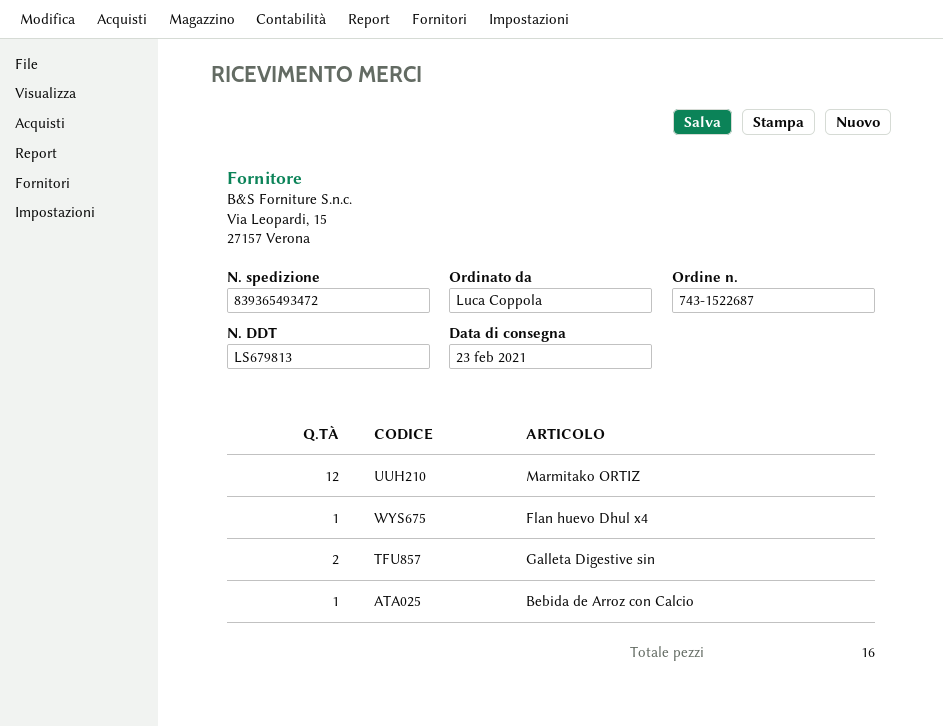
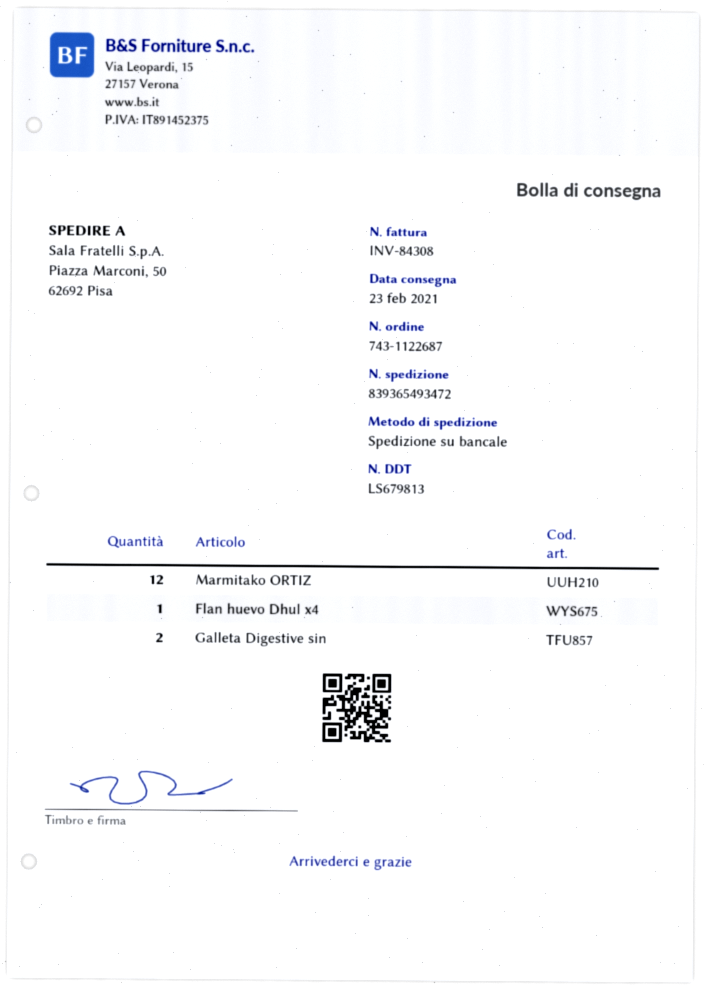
order number: 743-1522687 -> 743-1122687
Bebida de Arroz con Calcio: 1 -> none

